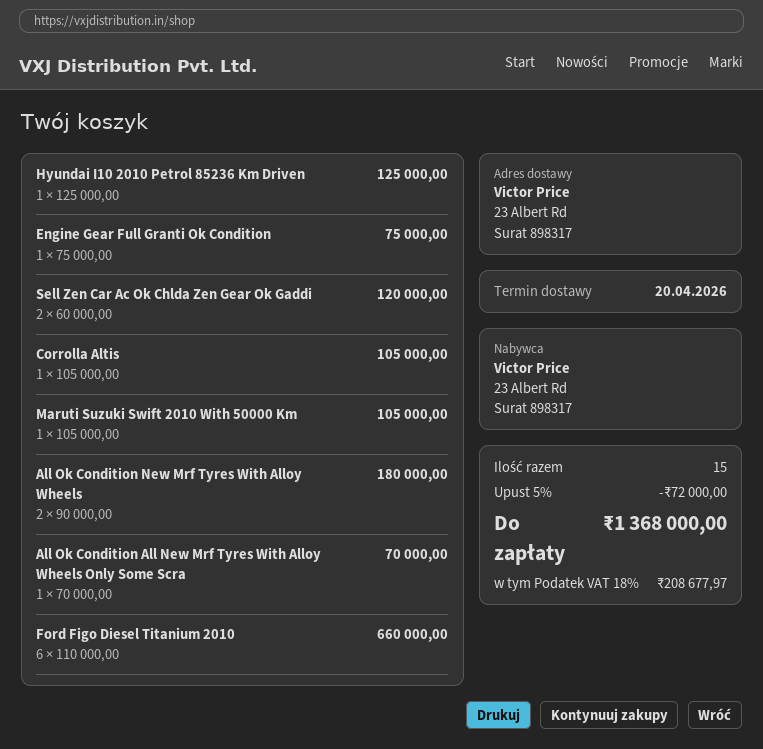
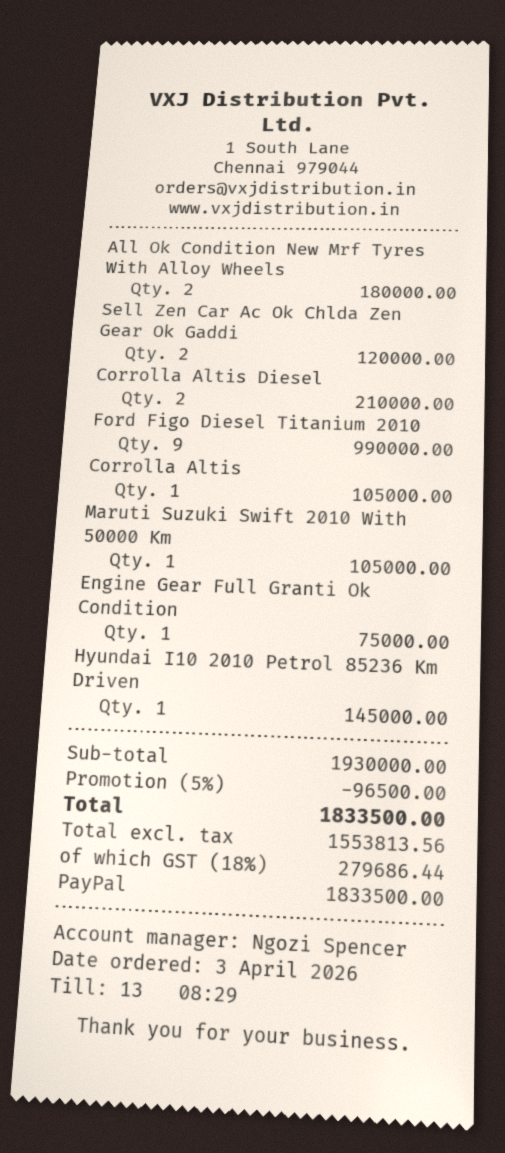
Hyundai I10 2010 Petrol 85236 Km Driven: 1 for 125000.00 -> 1 for 145000.00
All Ok Condition All New Mrf Tyres With Alloy Wheels Only Some Scra: 1 for 70000.00 -> none
Ford Figo Diesel Titanium 2010: 6 for 660000.00 -> 9 for 990000.00
Corrolla Altis Diesel: none -> 2 for 210000.00
discount: 5% = 72000.00 -> 5% = 96500.00
tax: 18% = 208677.97 -> 18% = 279686.44
total: 1368000.00 -> 1833500.00

